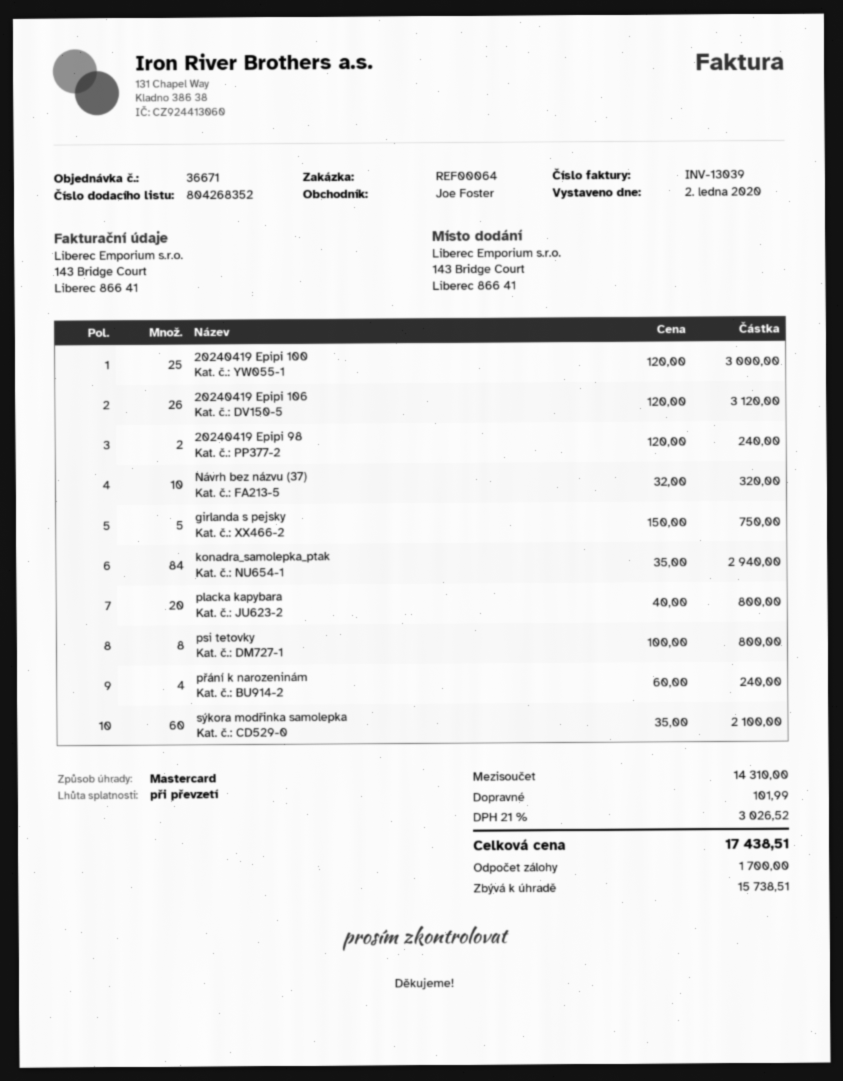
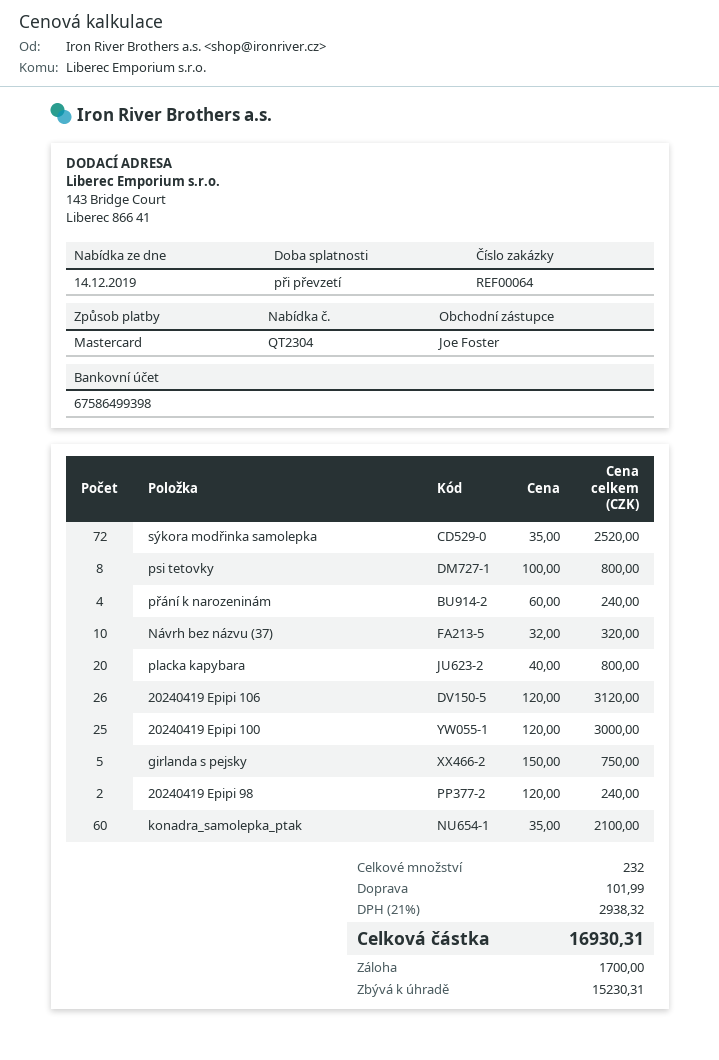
konadra_samolepka_ptak: 84 x 35.00 = 2940.00 -> 60 x 35.00 = 2100.00
sýkora modřinka samolepka: 60 x 35.00 = 2100.00 -> 72 x 35.00 = 2520.00
tax: 21% = 3026.52 -> 21% = 2938.32
total: 17438.51 -> 16930.31
balance: 15738.51 -> 15230.31

